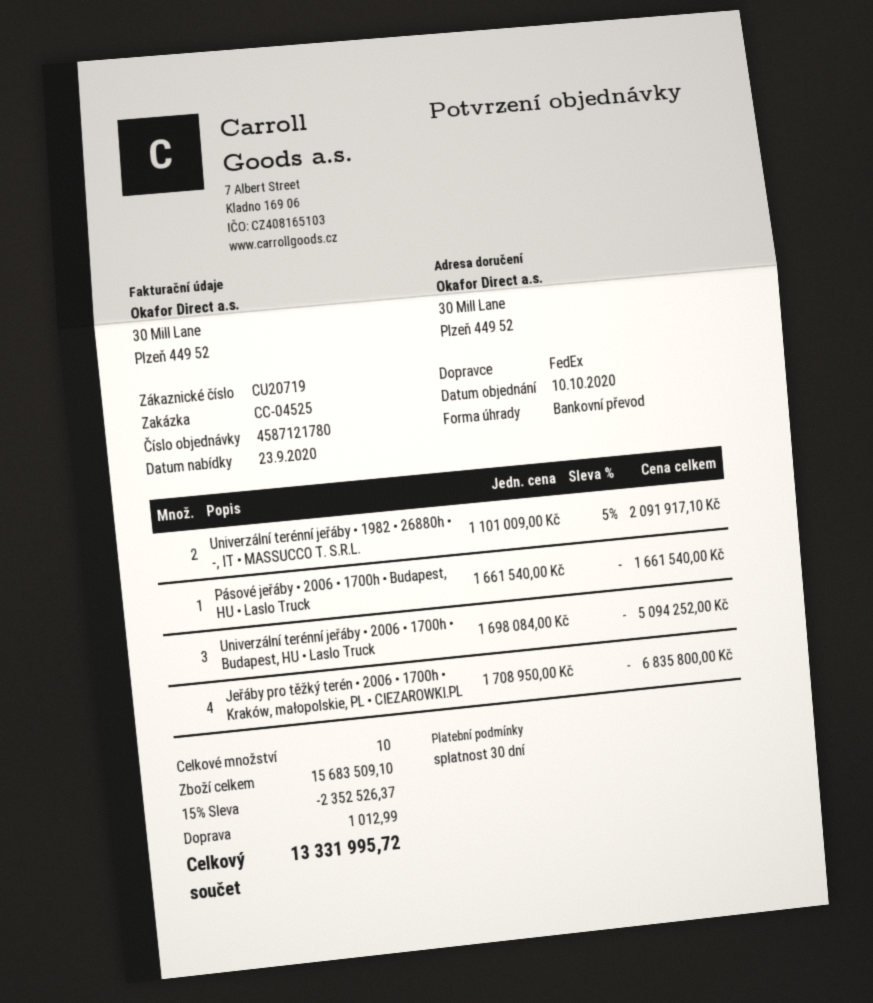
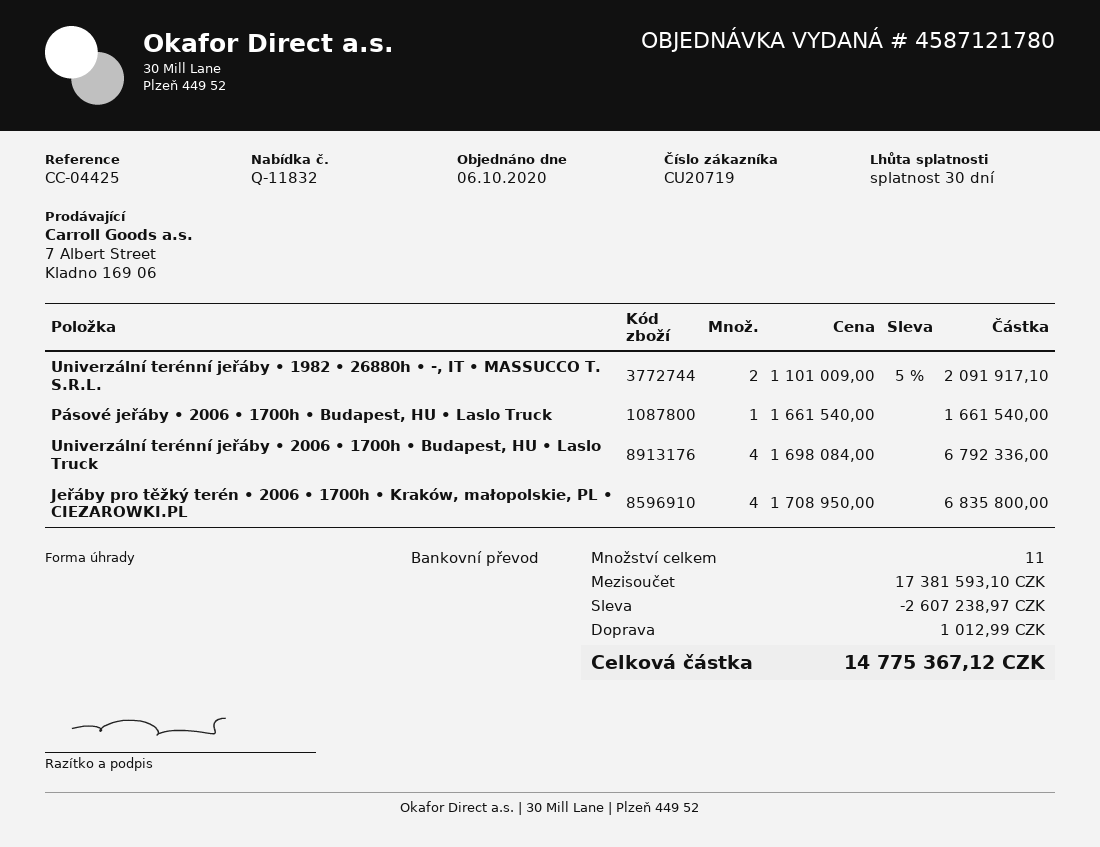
order date: 2020-10-10 -> 2020-10-06
reference: CC-04525 -> CC-04425
Univerzální terénní jeřáby • 2006 • 1700h • Budapest, HU • Laslo Truck: 3 x 1698084.00 = 5094252.00 -> 4 x 1698084.00 = 6792336.00
total quantity: 10 -> 11
subtotal: 15683509.10 -> 17381593.10
discount: 2352526.37 -> 2607238.97
total: 13331995.72 -> 14775367.12

